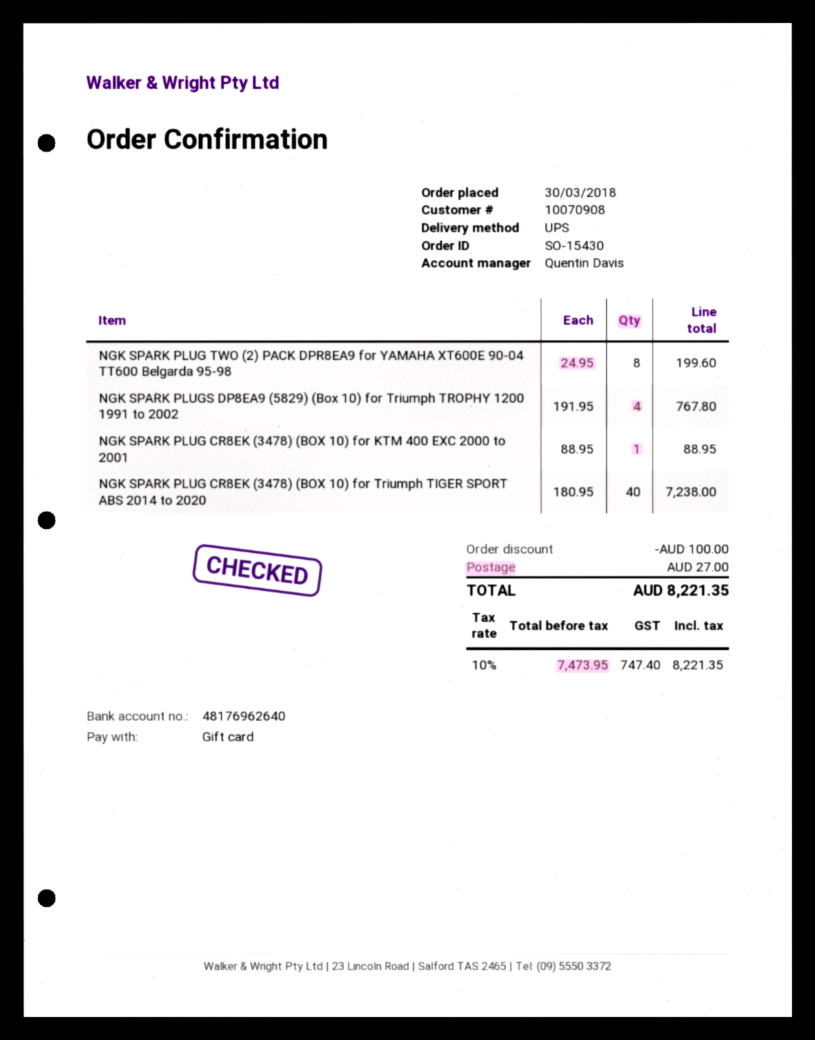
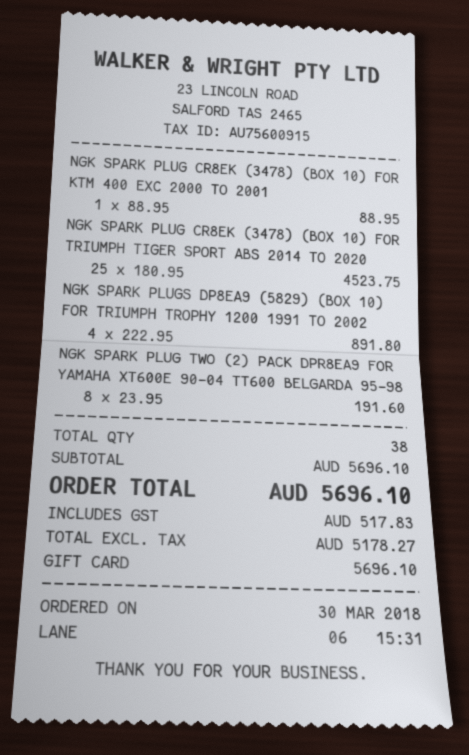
NGK SPARK PLUG TWO (2) PACK DPR8EA9 for YAMAHA XT600E 90-04 TT600 Belgarda 95-98: 8 x 24.95 = 199.60 -> 8 x 23.95 = 191.60
NGK SPARK PLUGS DP8EA9 (5829) (Box 10) for Triumph TROPHY 1200 1991 to 2002: 4 x 191.95 = 767.80 -> 4 x 222.95 = 891.80
NGK SPARK PLUG CR8EK (3478) (BOX 10) for Triumph TIGER SPORT ABS 2014 to 2020: 40 x 180.95 = 7238.00 -> 25 x 180.95 = 4523.75
discount: 100.00 -> none
shipping: 27.00 -> none
net: 7473.95 -> 5178.27
tax: 747.40 -> 517.83
total: 8221.35 -> 5696.10

